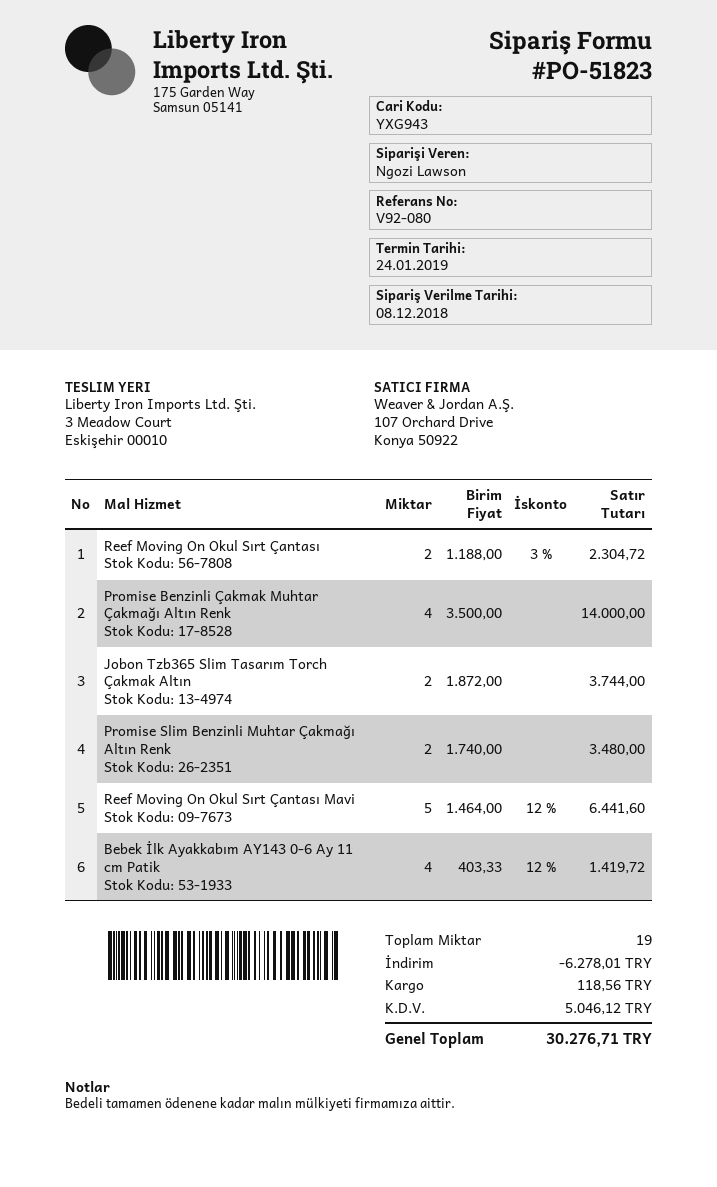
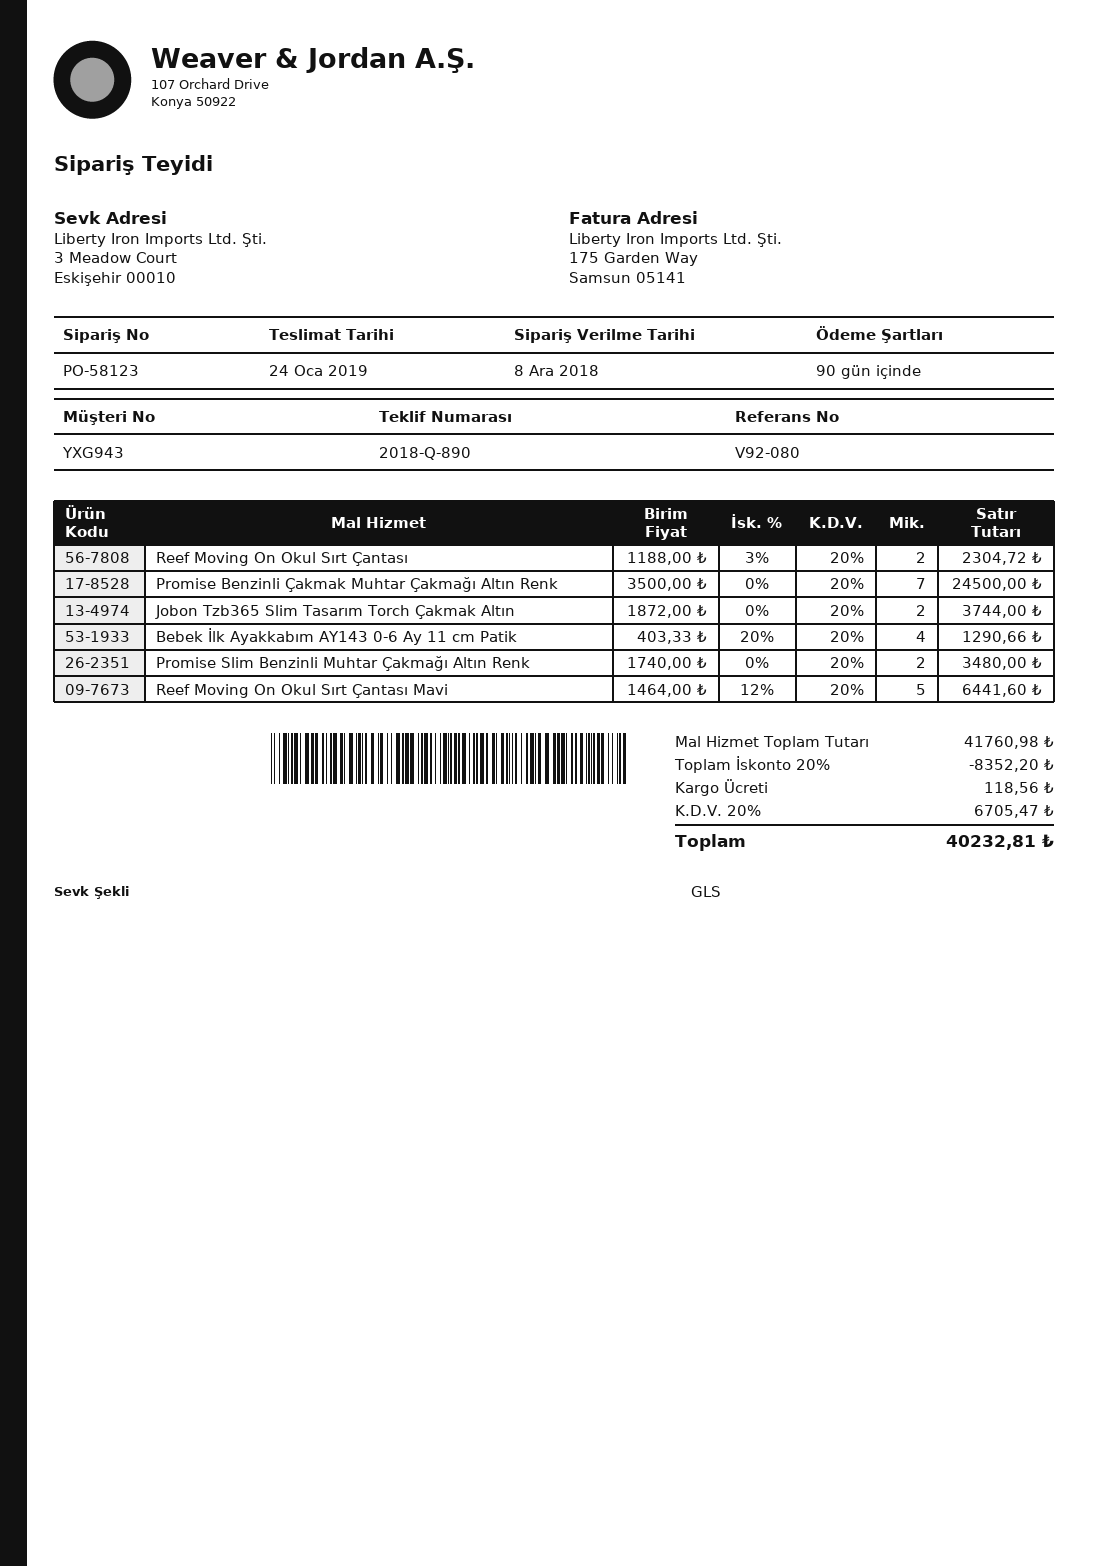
order number: PO-51823 -> PO-58123
Promise Benzinli Çakmak Muhtar Çakmağı Altın Renk: 4 x 3500.00 = 14000.00 -> 7 x 3500.00 = 24500.00
Bebek İlk Ayakkabım AY143 0-6 Ay 11 cm Patik: 4 x 403.33 - 12% = 1419.72 -> 4 x 403.33 - 20% = 1290.66
discount: 6278.01 -> 8352.20
tax: 5046.12 -> 6705.47
total: 30276.71 -> 40232.81

